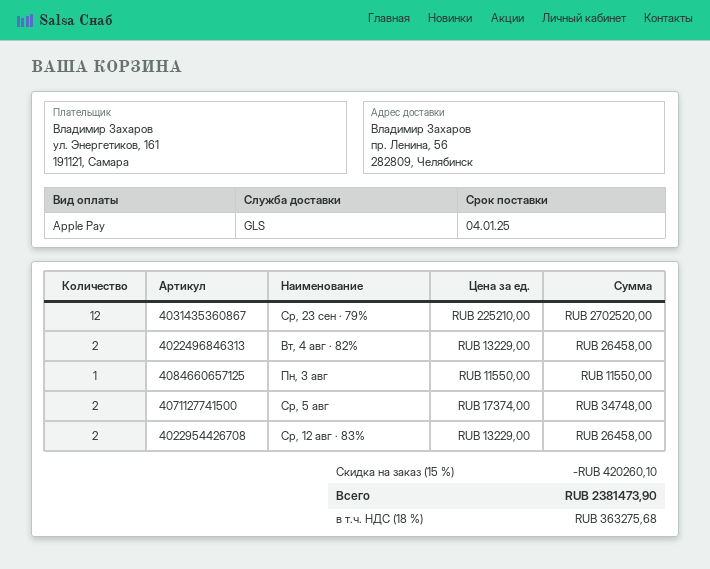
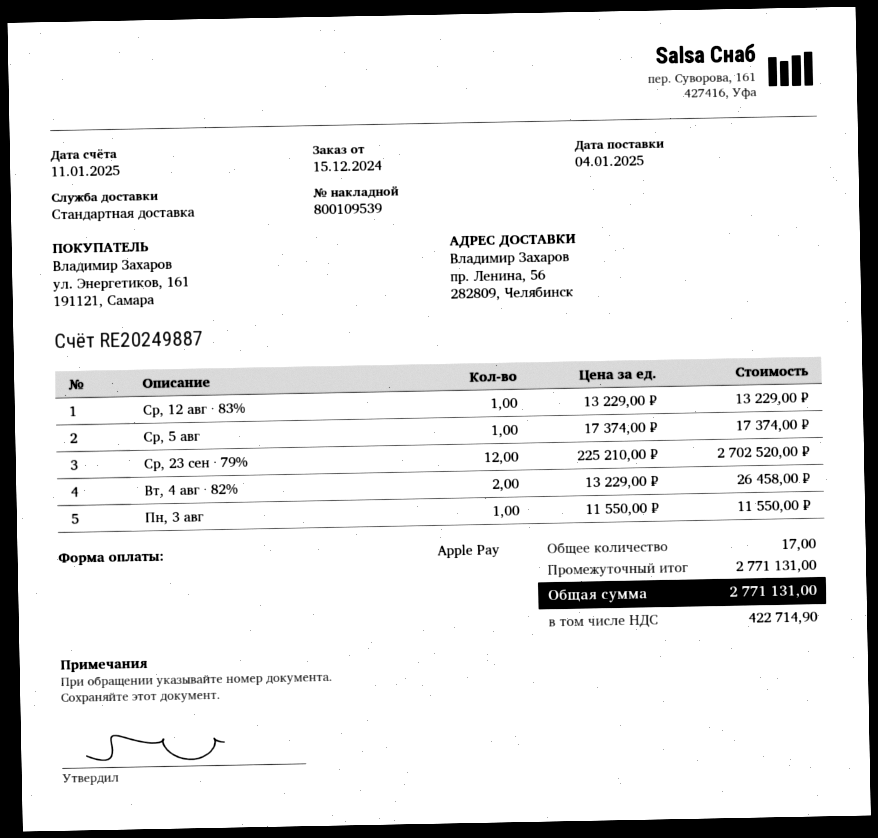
shipping method: GLS -> standard
Ср, 5 авг: 2 x 17374.00 = 34748.00 -> 1 x 17374.00 = 17374.00
Ср, 12 авг · 83%: 2 x 13229.00 = 26458.00 -> 1 x 13229.00 = 13229.00
discount: 15% = 420260.10 -> none
tax: 363275.68 -> 422714.90
total: 2381473.90 -> 2771131.00

